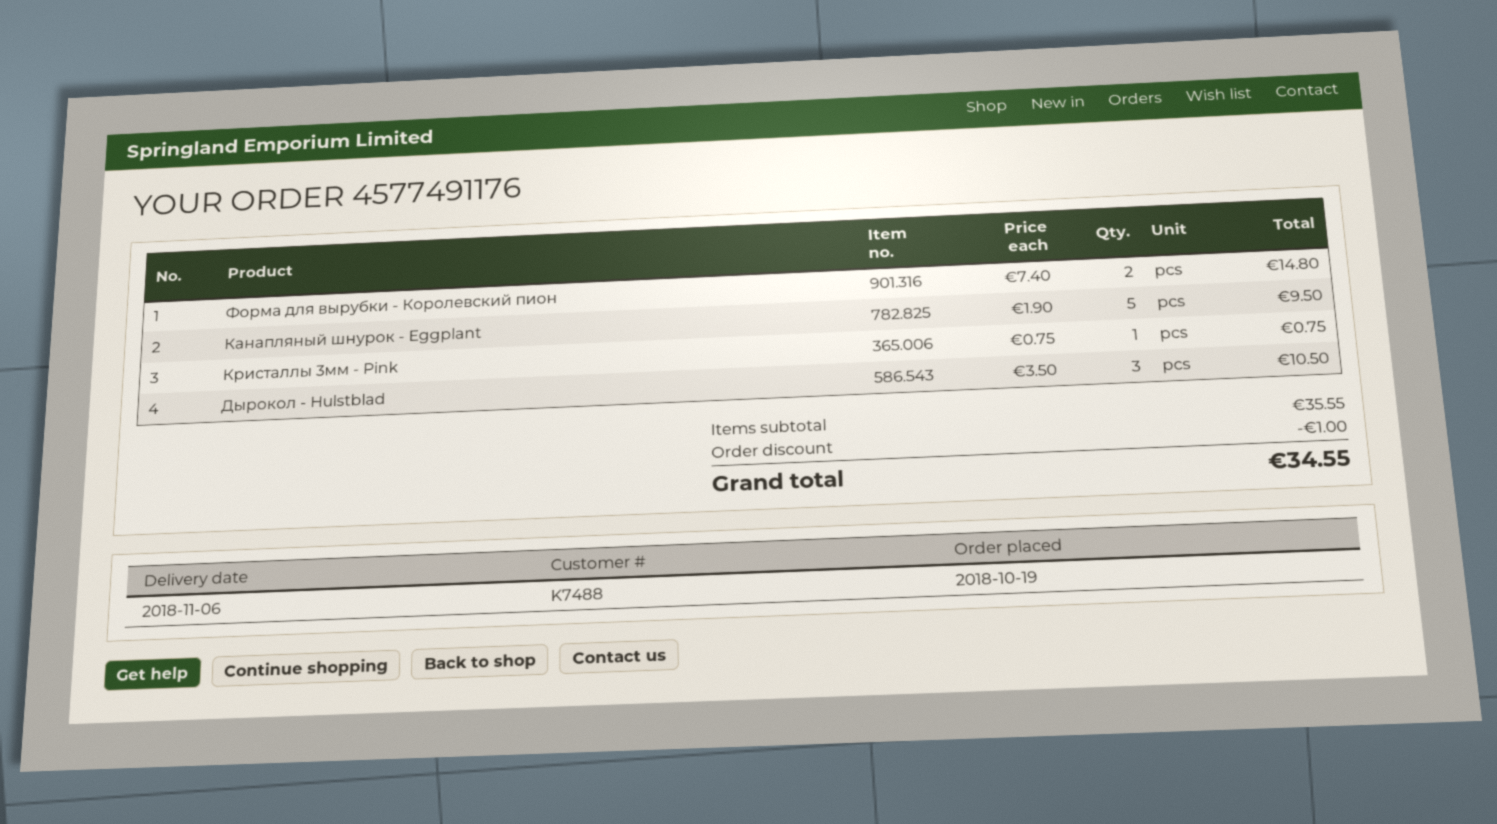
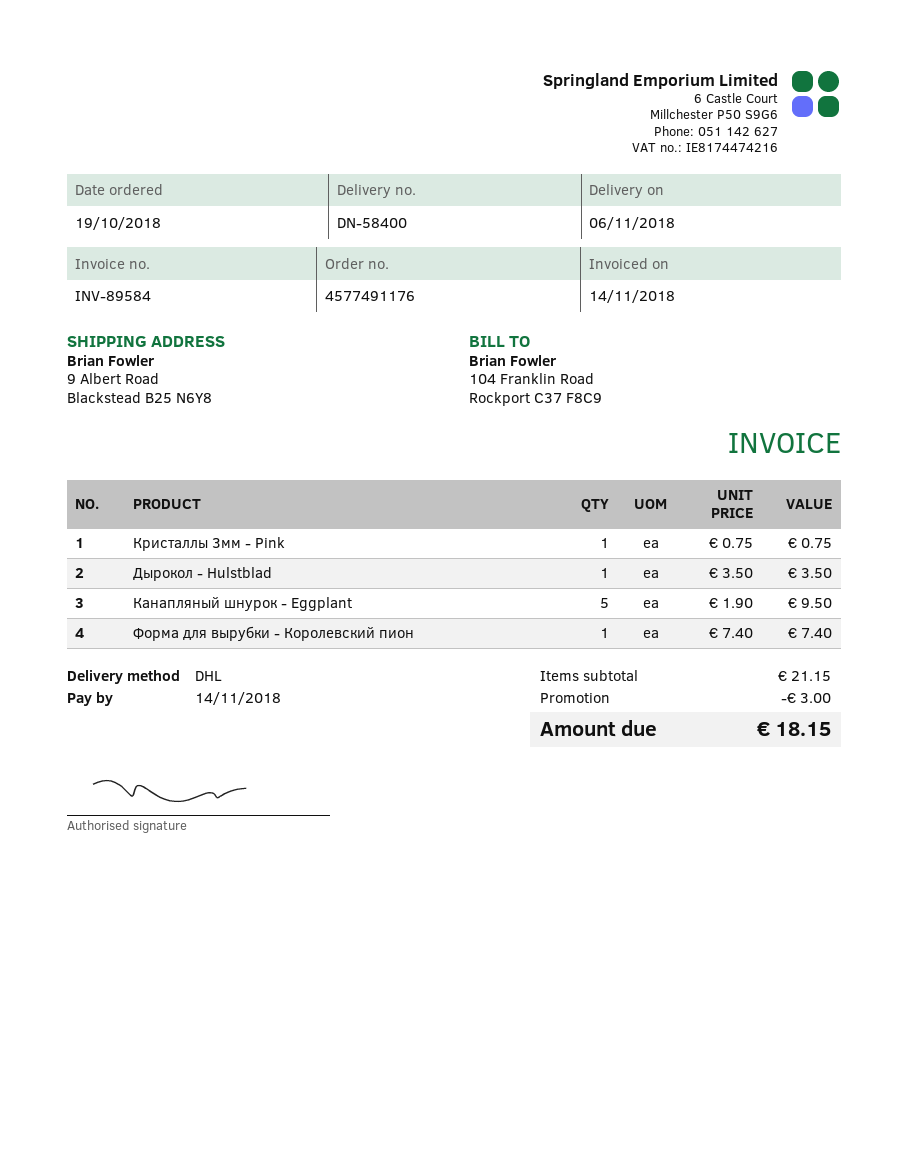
Форма для вырубки - Королевский пион: 2 x 7.40 = 14.80 -> 1 x 7.40 = 7.40
Дырокол - Hulstblad: 3 x 3.50 = 10.50 -> 1 x 3.50 = 3.50
subtotal: 35.55 -> 21.15
discount: 1.00 -> 3.00
total: 34.55 -> 18.15

